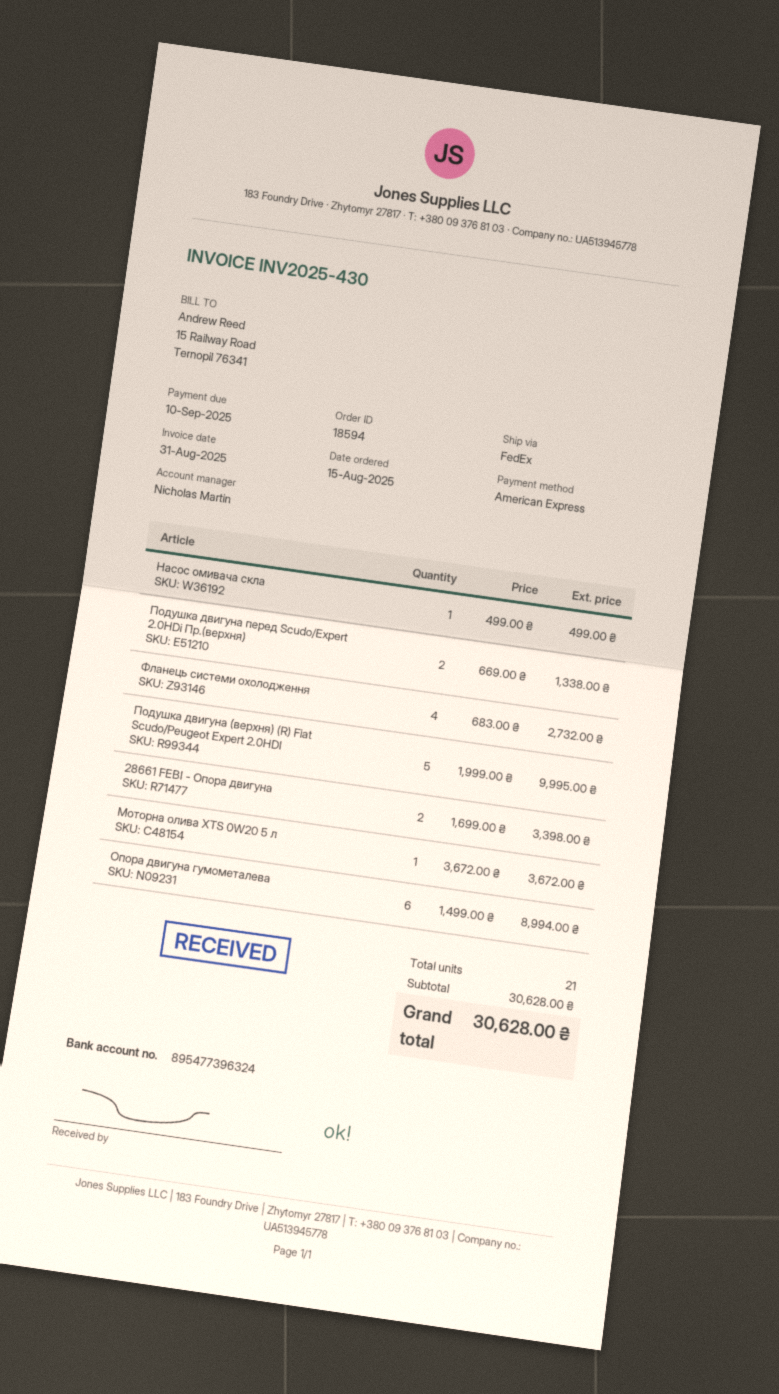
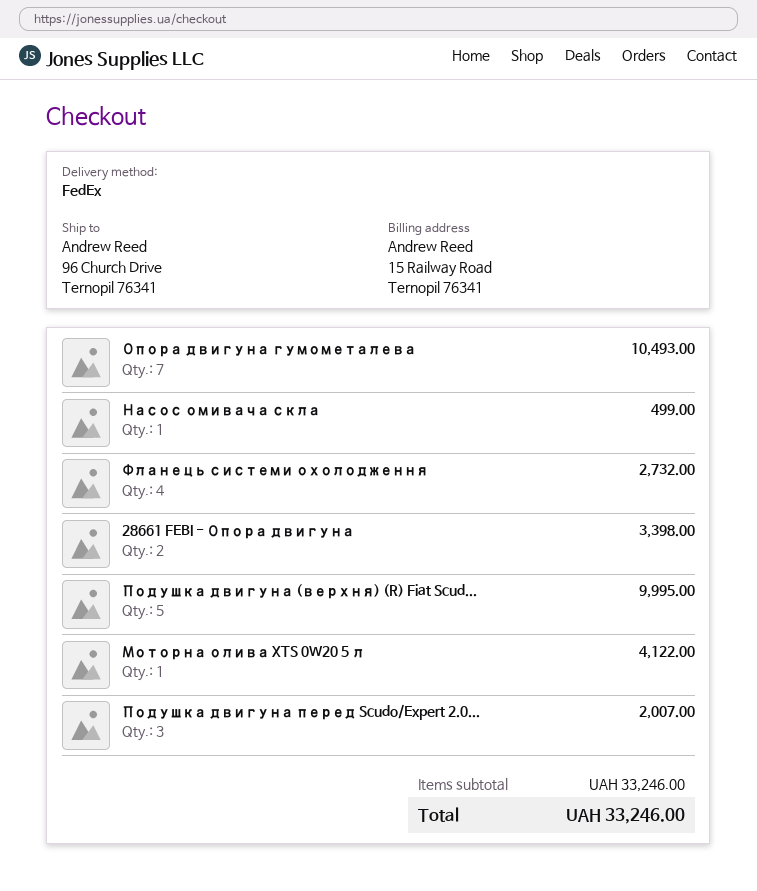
Подушка двигуна перед Scudo/Expert 2.0HDi Пр.(верхня): 2 for 1338.00 -> 3 for 2007.00
Моторна олива XTS 0W20 5 л: 1 for 3672.00 -> 1 for 4122.00
Опора двигуна гумометалева: 6 for 8994.00 -> 7 for 10493.00
subtotal: 30628.00 -> 33246.00
total: 30628.00 -> 33246.00

